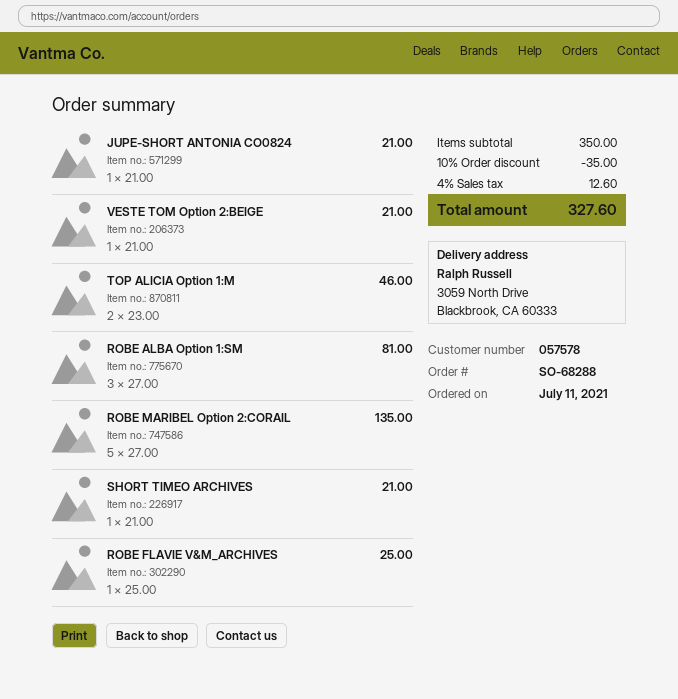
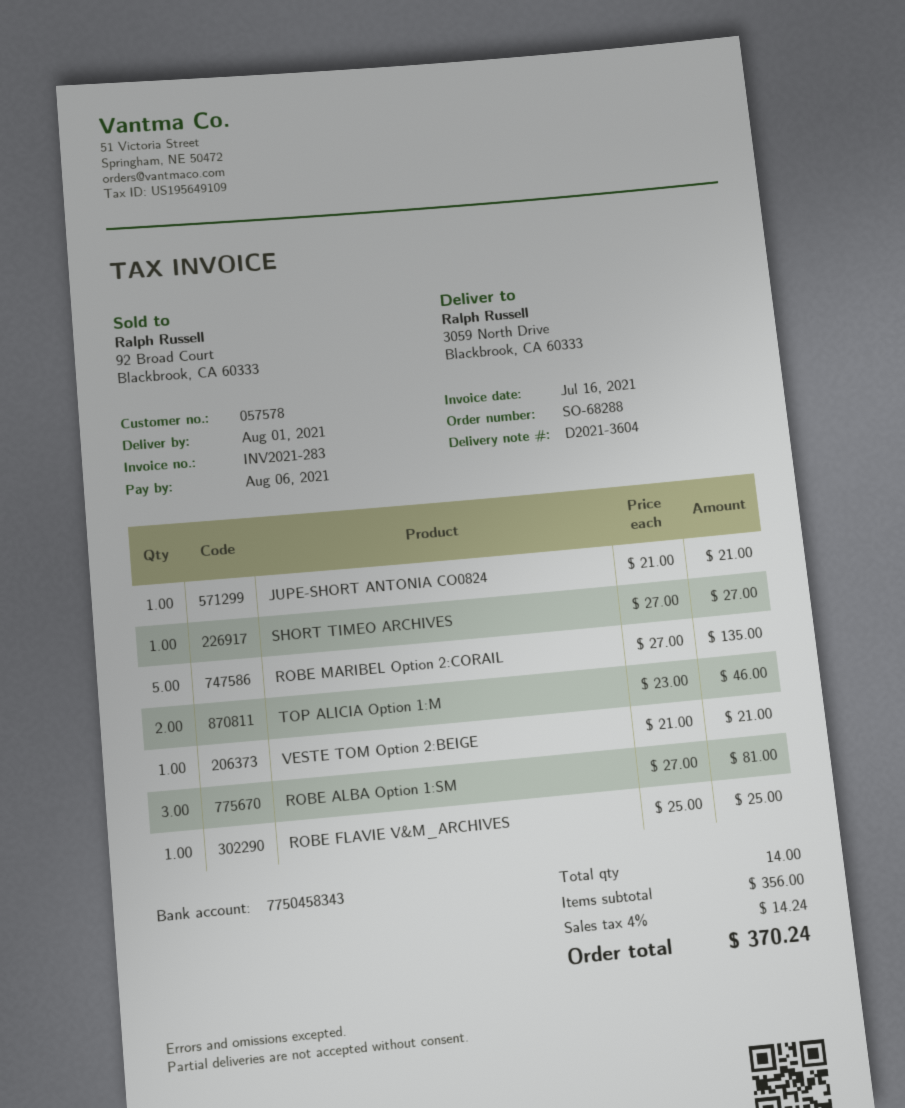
SHORT TIMEO ARCHIVES: 1 x 21.00 = 21.00 -> 1 x 27.00 = 27.00
subtotal: 350.00 -> 356.00
discount: 10% = 35.00 -> none
tax: 4% = 12.60 -> 4% = 14.24
total: 327.60 -> 370.24

